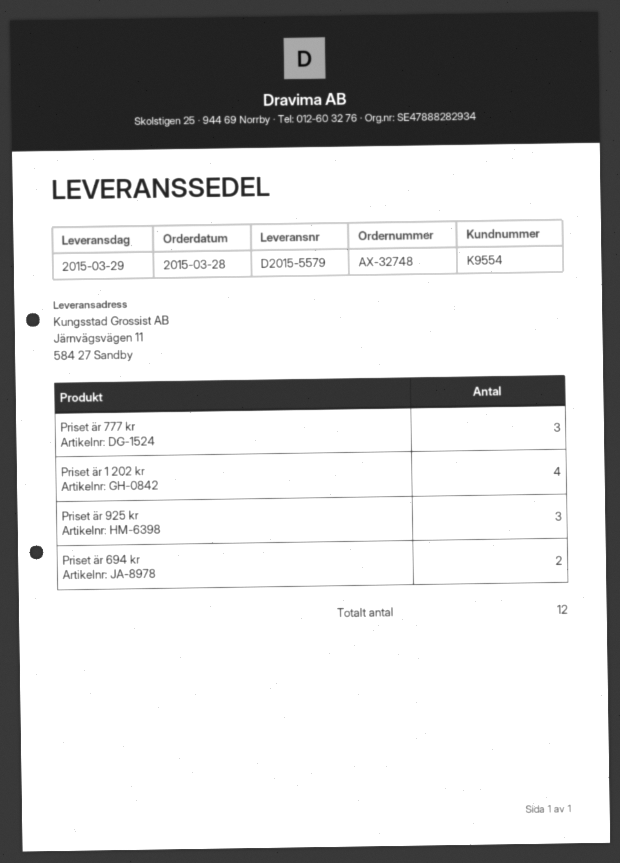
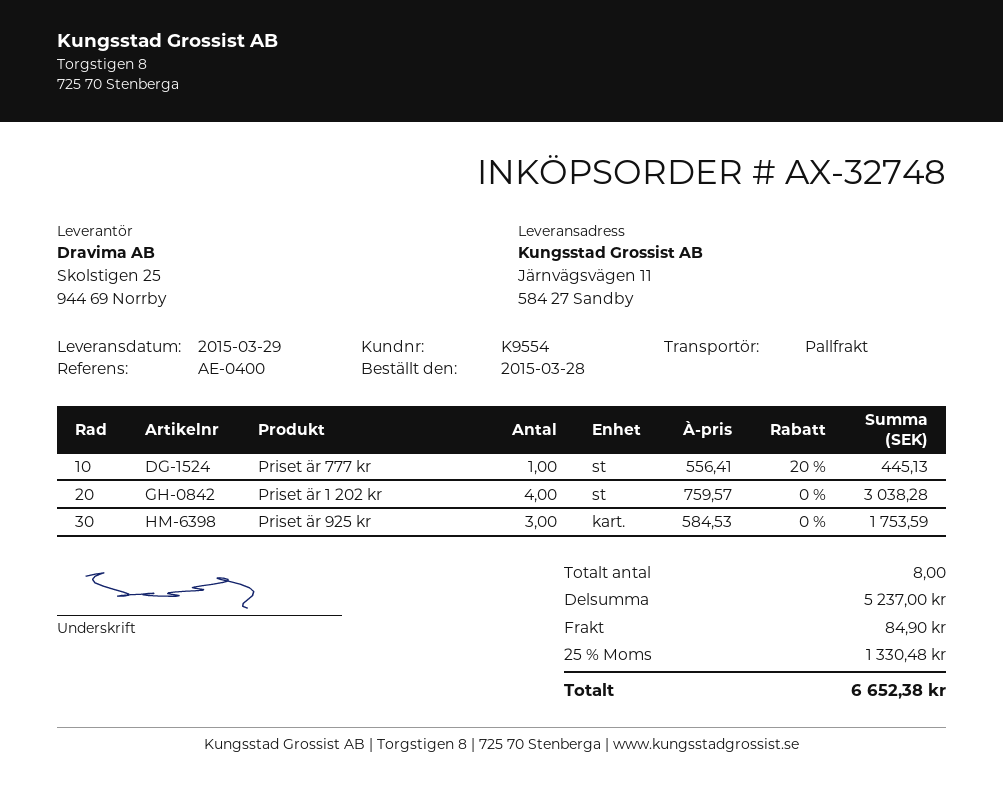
Priset är 777 kr: 3 -> 1
Priset är 694 kr: 2 -> none
total quantity: 12 -> 8

